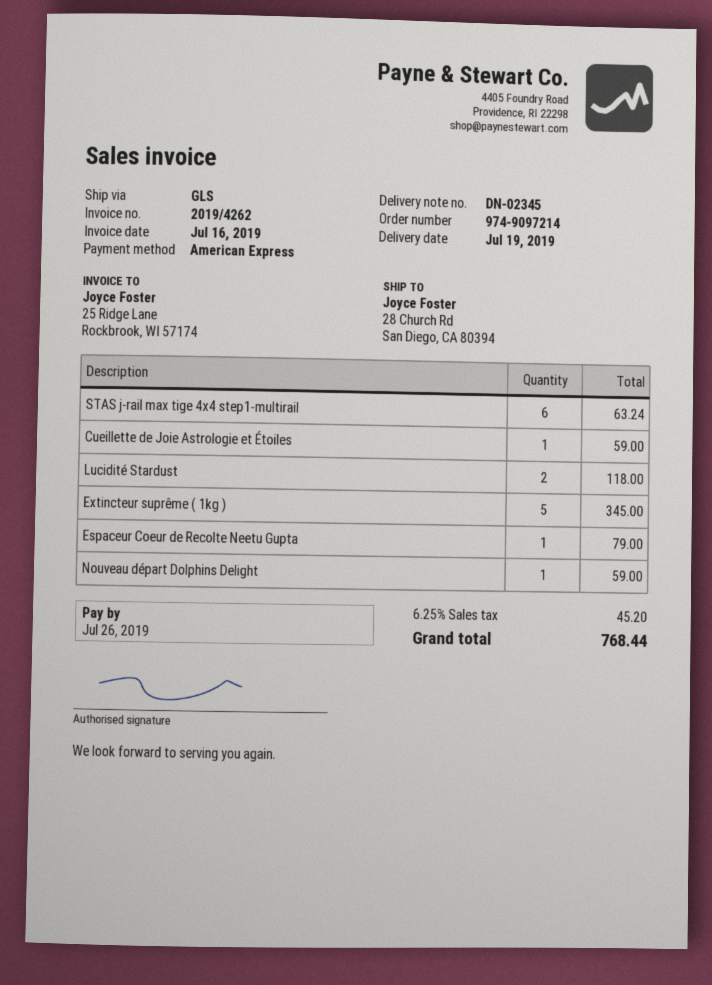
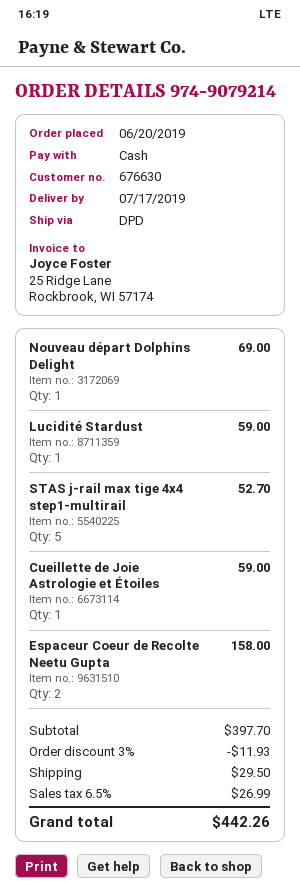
order number: 974-9097214 -> 974-9079214
delivery date: 2019-07-19 -> 2019-07-17
payment method: American Express -> cash
shipping method: GLS -> DPD
STAS j-rail max tige 4x4 step1-multirail: 6 for 63.24 -> 5 for 52.70
Lucidité Stardust: 2 for 118.00 -> 1 for 59.00
Extincteur suprême ( 1kg ): 5 for 345.00 -> none
Espaceur Coeur de Recolte Neetu Gupta: 1 for 79.00 -> 2 for 158.00
Nouveau départ Dolphins Delight: 1 for 59.00 -> 1 for 69.00
discount: none -> 3% = 11.93
shipping: none -> 29.50
tax: 6.25% = 45.20 -> 6.5% = 26.99
total: 768.44 -> 442.26

